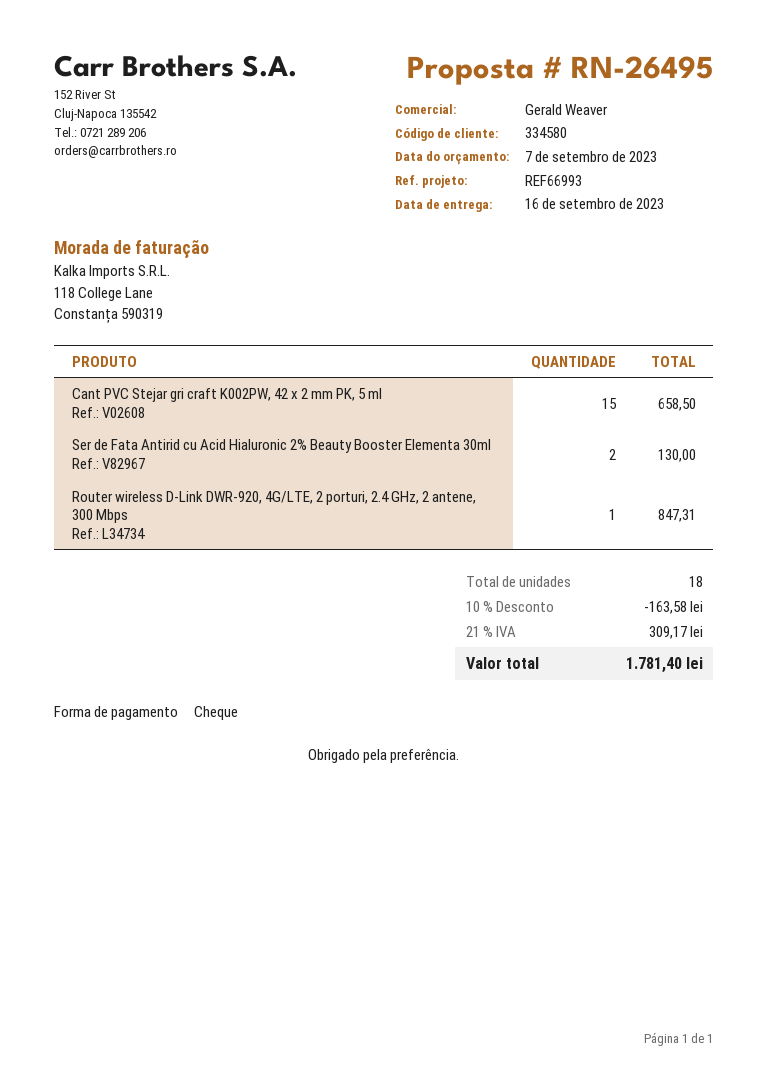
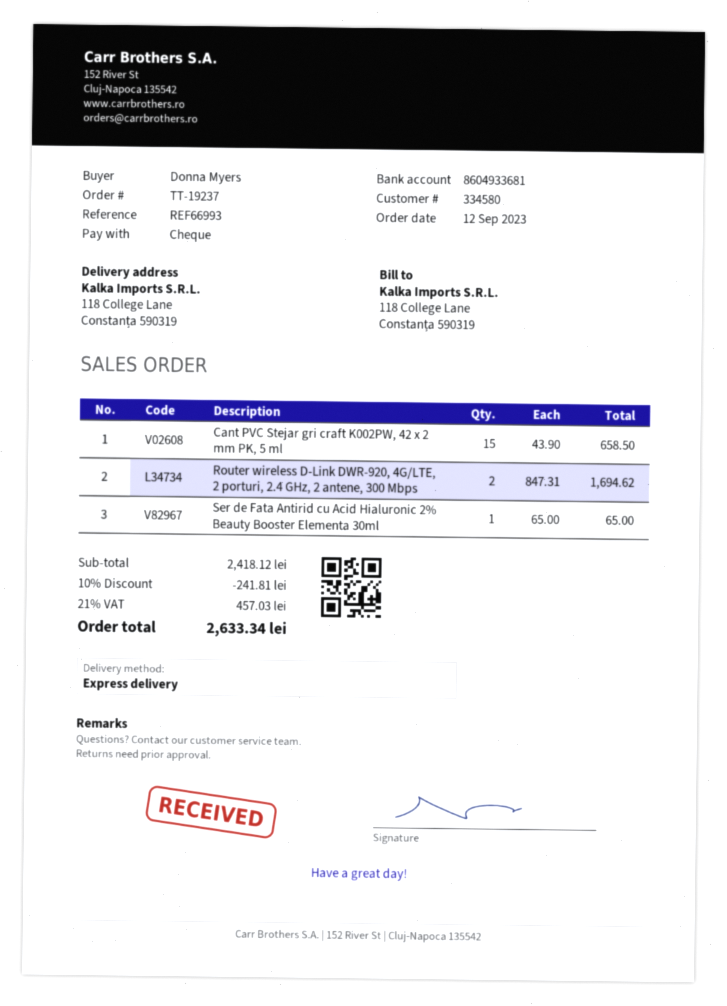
Ser de Fata Antirid cu Acid Hialuronic 2% Beauty Booster Elementa 30ml: 2 for 130.00 -> 1 for 65.00
Router wireless D-Link DWR-920, 4G/LTE, 2 porturi, 2.4 GHz, 2 antene, 300 Mbps: 1 for 847.31 -> 2 for 1694.62
discount: 10% = 163.58 -> 10% = 241.81
tax: 21% = 309.17 -> 21% = 457.03
total: 1781.40 -> 2633.34

